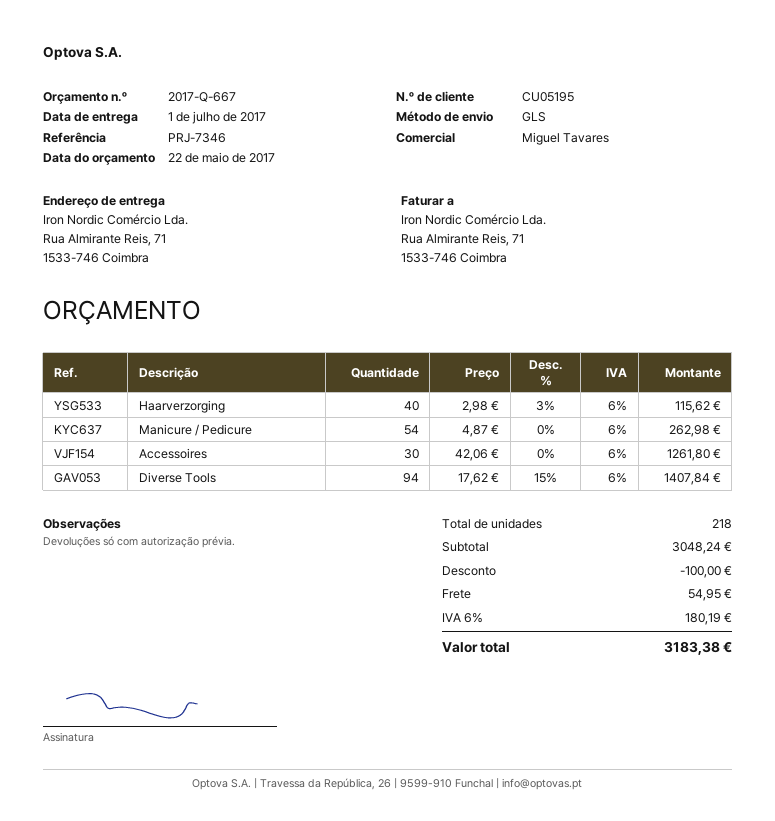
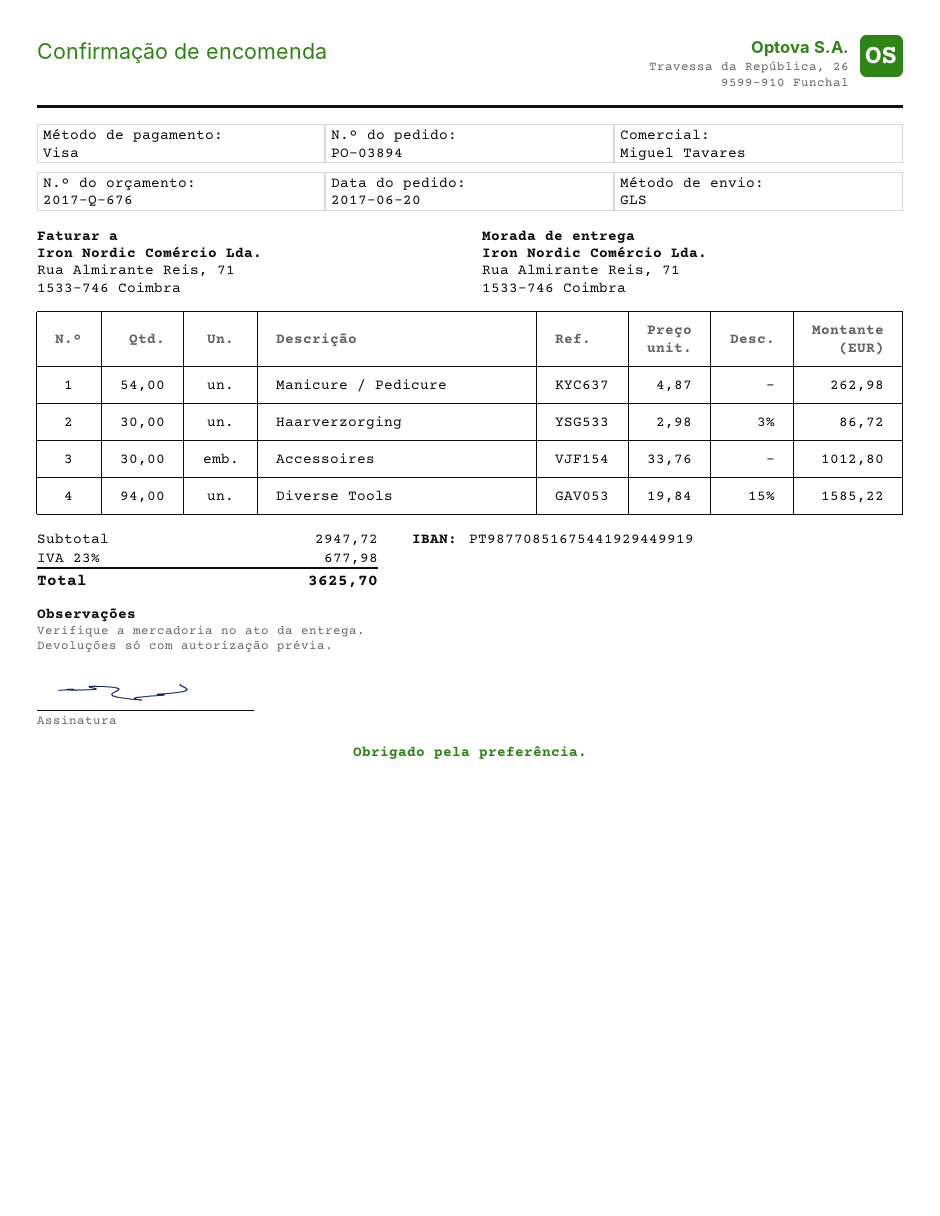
quote number: 2017-Q-667 -> 2017-Q-676
Haarverzorging: 40 x 2.98 - 3% = 115.62 -> 30 x 2.98 - 3% = 86.72
Accessoires: 30 x 42.06 = 1261.80 -> 30 x 33.76 = 1012.80
Diverse Tools: 94 x 17.62 - 15% = 1407.84 -> 94 x 19.84 - 15% = 1585.22
subtotal: 3048.24 -> 2947.72
discount: 100.00 -> none
shipping: 54.95 -> none
tax: 6% = 180.19 -> 23% = 677.98
total: 3183.38 -> 3625.70

